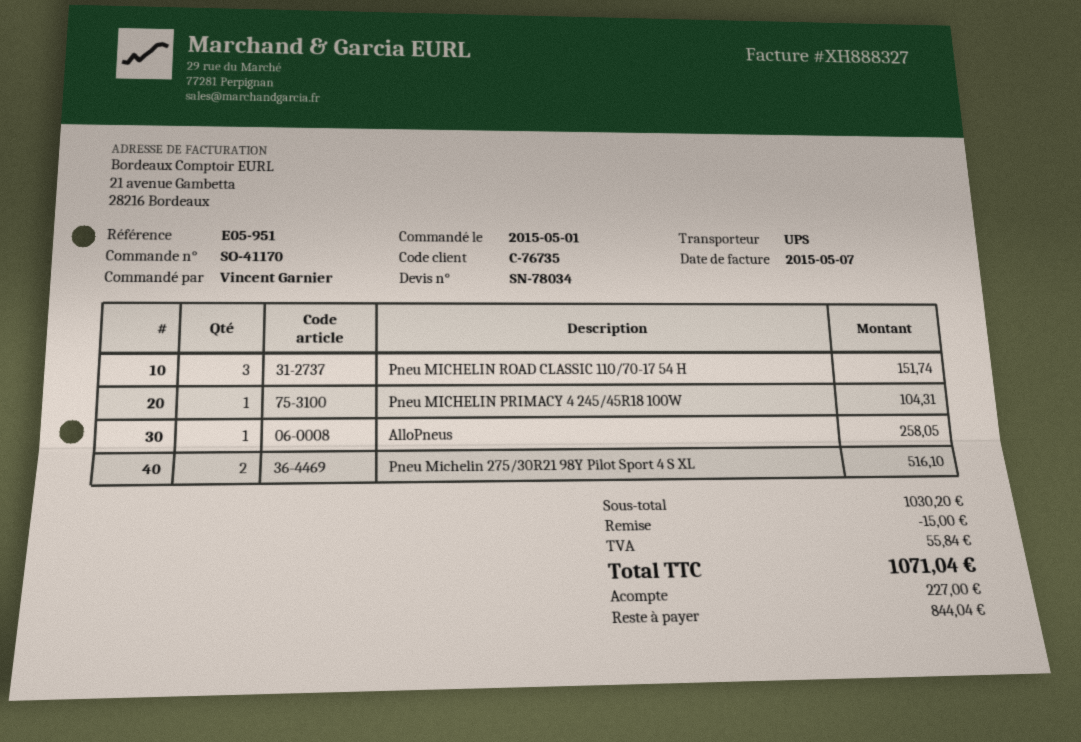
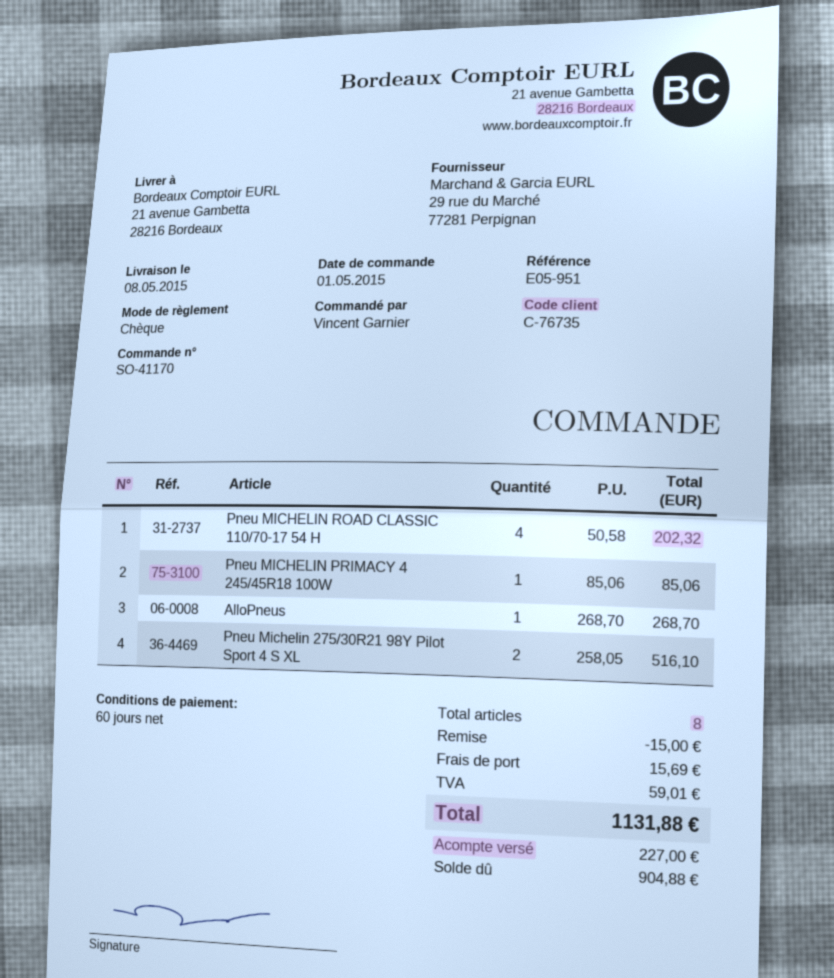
Pneu MICHELIN ROAD CLASSIC 110/70-17 54 H: 3 for 151.74 -> 4 for 202.32
Pneu MICHELIN PRIMACY 4 245/45R18 100W: 1 for 104.31 -> 1 for 85.06
AlloPneus: 1 for 258.05 -> 1 for 268.70
shipping: none -> 15.69
tax: 55.84 -> 59.01
total: 1071.04 -> 1131.88
balance: 844.04 -> 904.88

